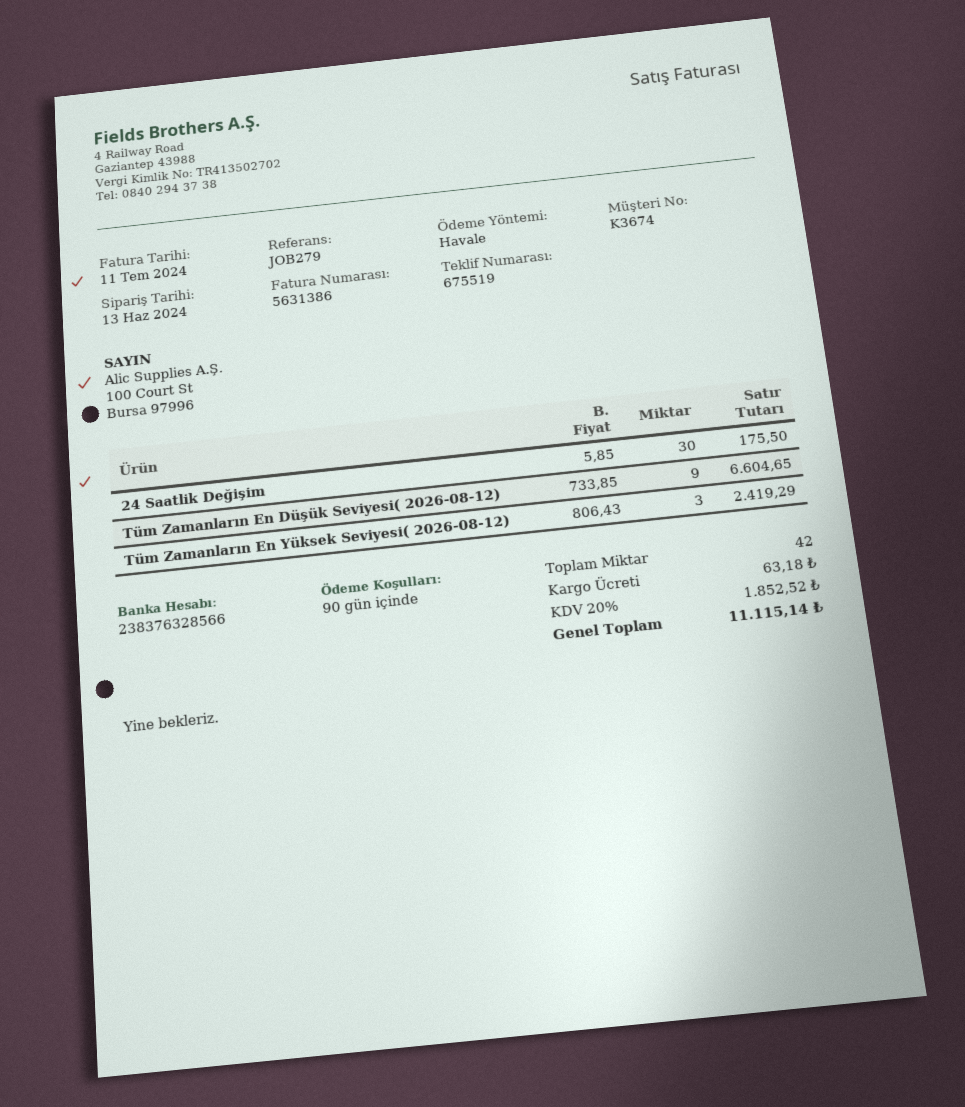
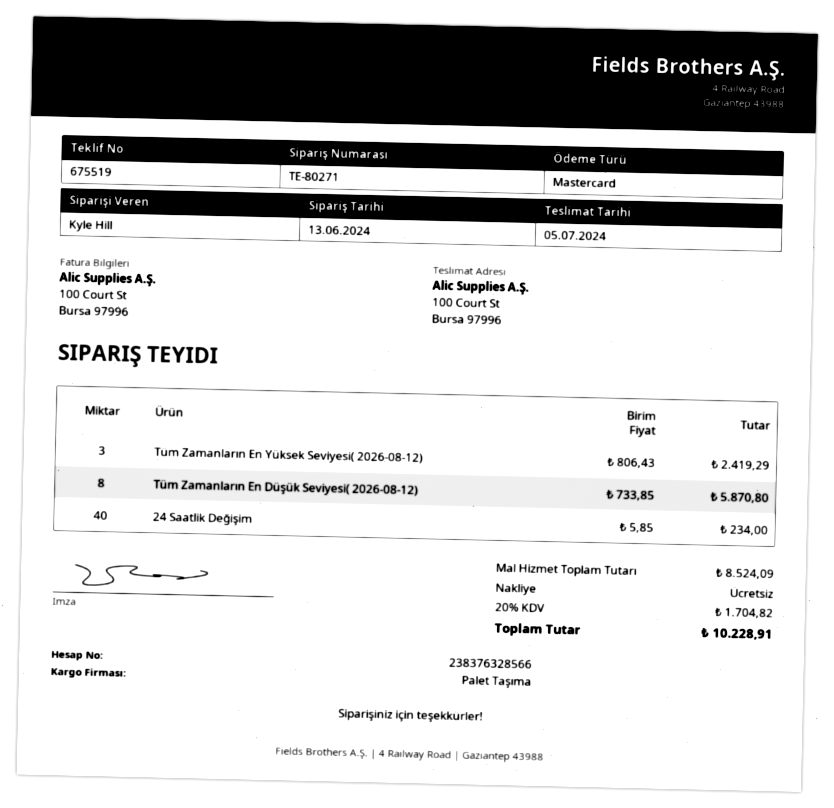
payment method: bank transfer -> Mastercard
24 Saatlik Değişim: 30 x 5.85 = 175.50 -> 40 x 5.85 = 234.00
Tüm Zamanların En Düşük Seviyesi( 2026-08-12): 9 x 733.85 = 6604.65 -> 8 x 733.85 = 5870.80
shipping: 63.18 -> 0.00
tax: 20% = 1852.52 -> 20% = 1704.82
total: 11115.14 -> 10228.91

